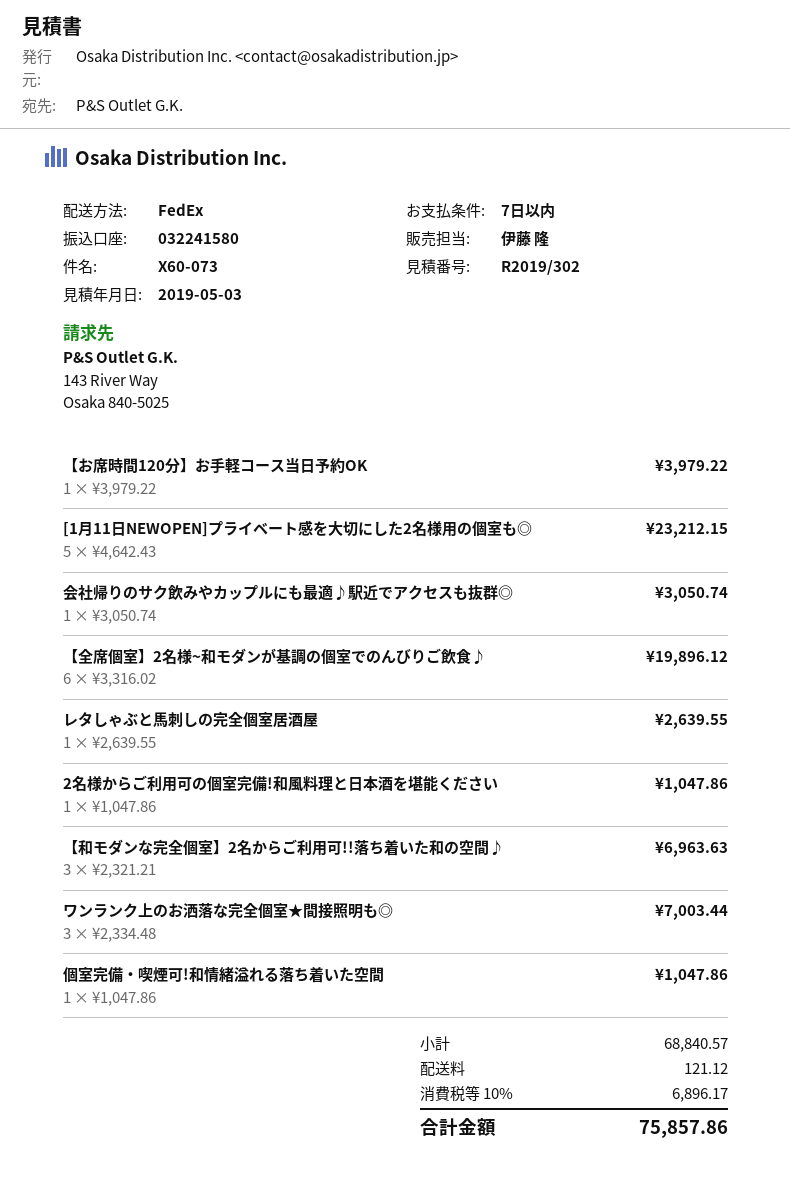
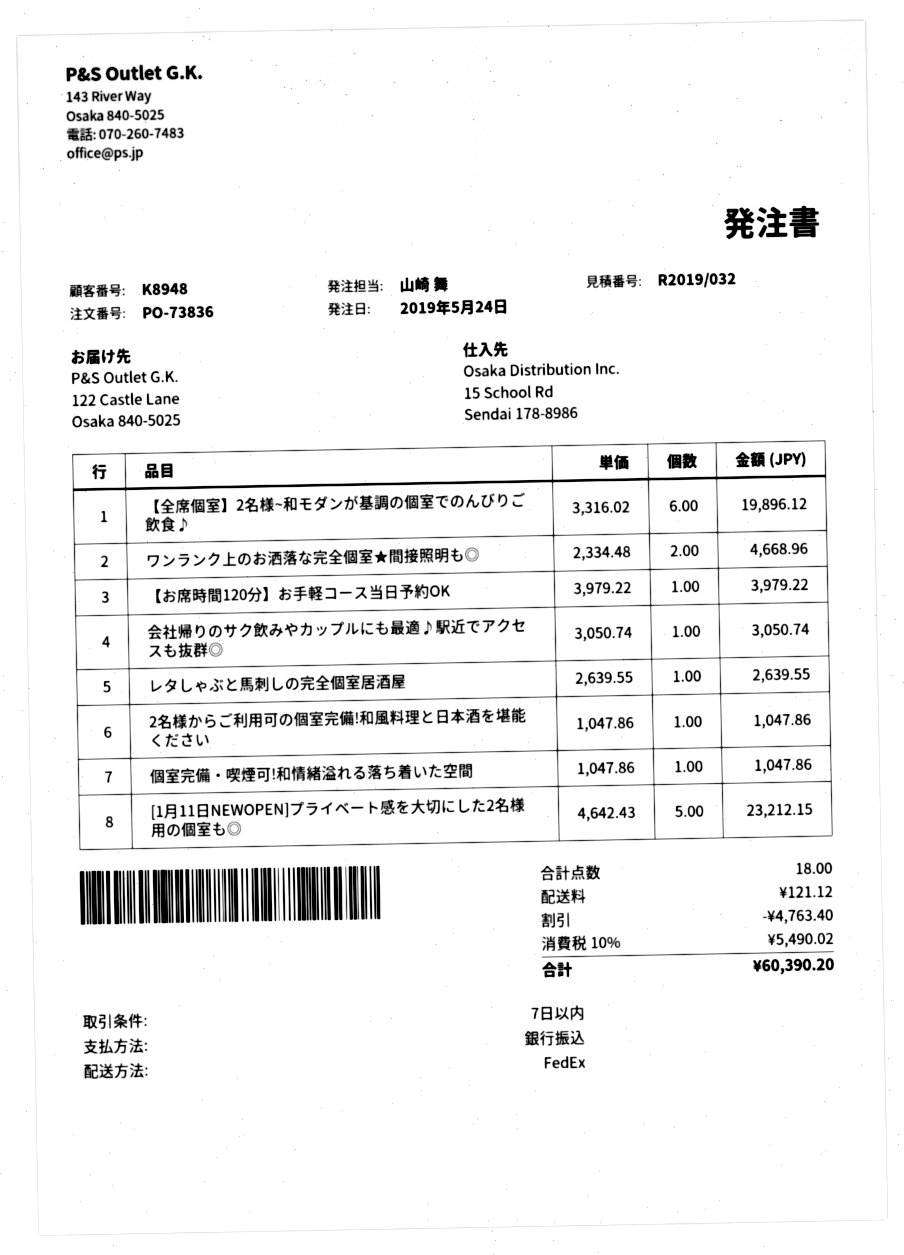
quote number: R2019/302 -> R2019/032
【和モダンな完全個室】2名からご利用可!!落ち着いた和の空間♪: 3 x 2321.21 = 6963.63 -> none
ワンランク上のお洒落な完全個室★間接照明も◎: 3 x 2334.48 = 7003.44 -> 2 x 2334.48 = 4668.96
discount: none -> 4763.40
tax: 10% = 6896.17 -> 10% = 5490.02
total: 75857.86 -> 60390.20

